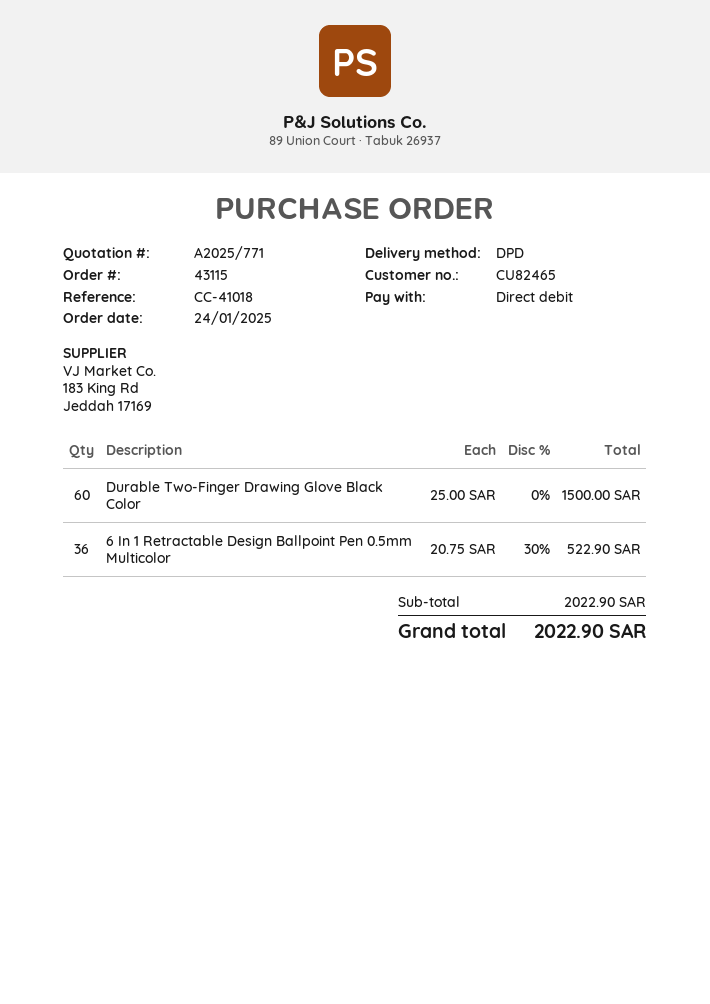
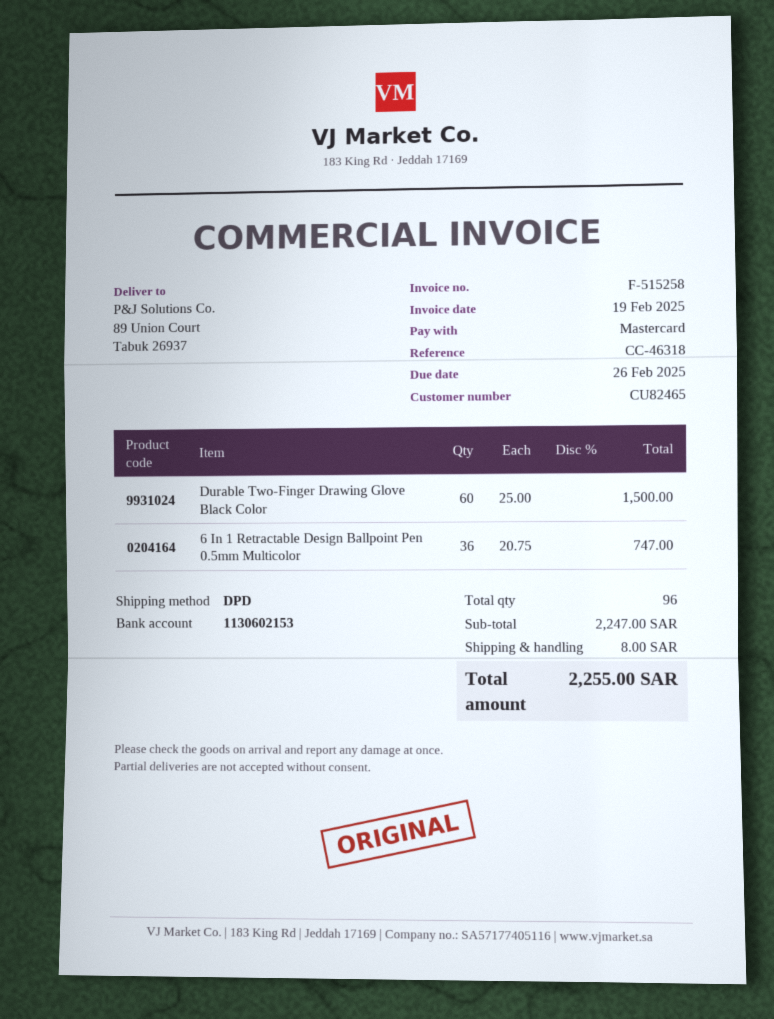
reference: CC-41018 -> CC-46318
payment method: direct debit -> Mastercard
6 In 1 Retractable Design Ballpoint Pen 0.5mm Multicolor: 36 x 20.75 - 30% = 522.90 -> 36 x 20.75 = 747.00
subtotal: 2022.90 -> 2247.00
shipping: none -> 8.00
total: 2022.90 -> 2255.00

